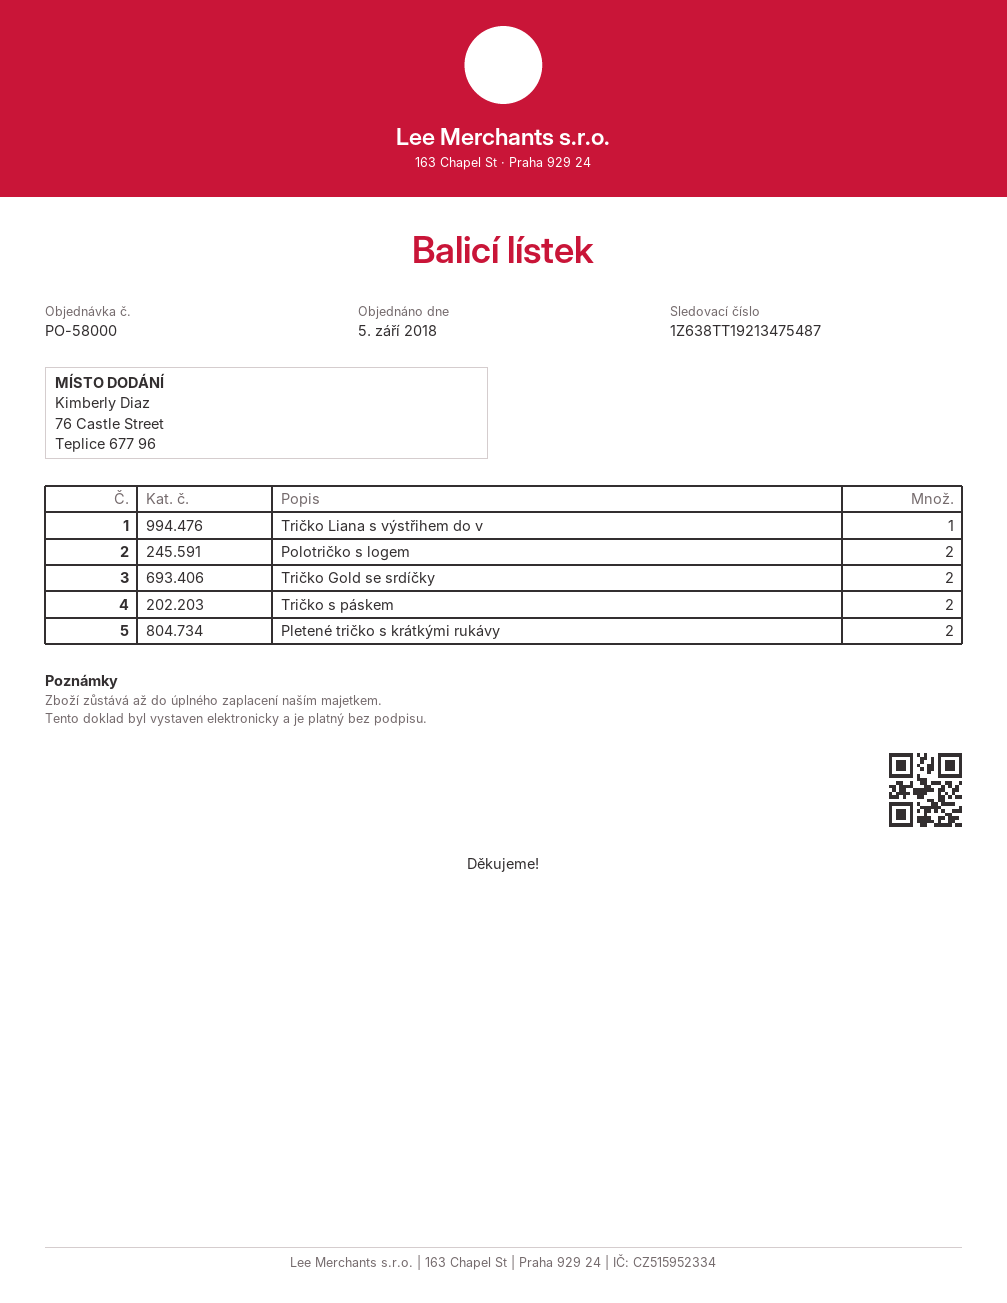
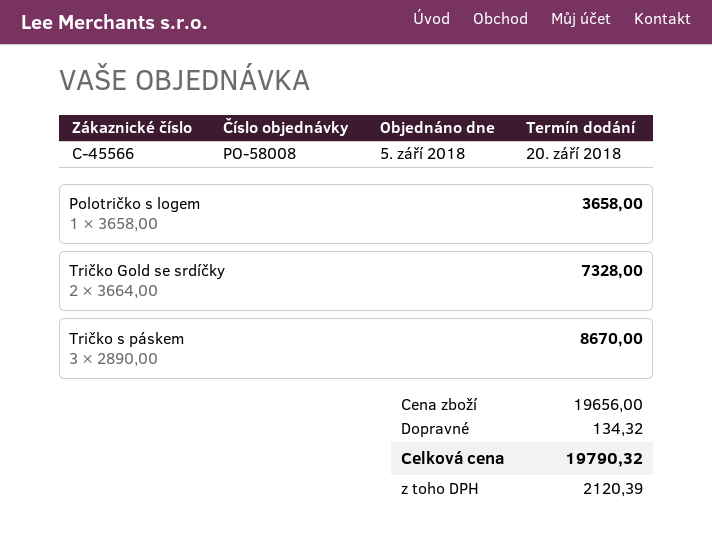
order number: PO-58000 -> PO-58008
Tričko Liana s výstřihem do v: 1 -> none
Polotričko s logem: 2 -> 1
Tričko s páskem: 2 -> 3
Pletené tričko s krátkými rukávy: 2 -> none

